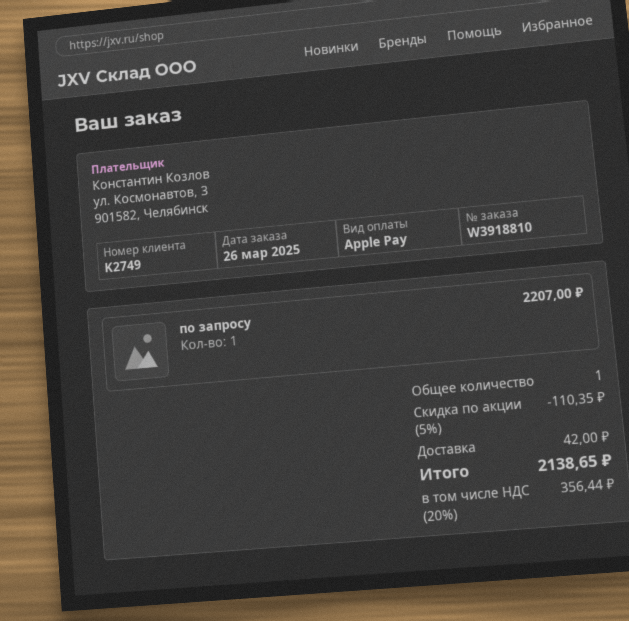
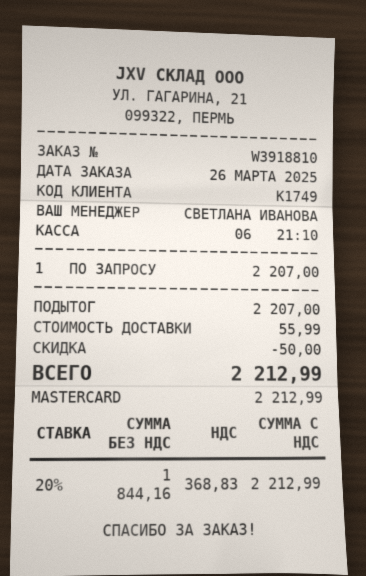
customer number: K2749 -> K1749
payment method: Apple Pay -> Mastercard
discount: 110.35 -> 50.00
shipping: 42.00 -> 55.99
tax: 20% = 356.44 -> 20% = 368.83
total: 2138.65 -> 2212.99

